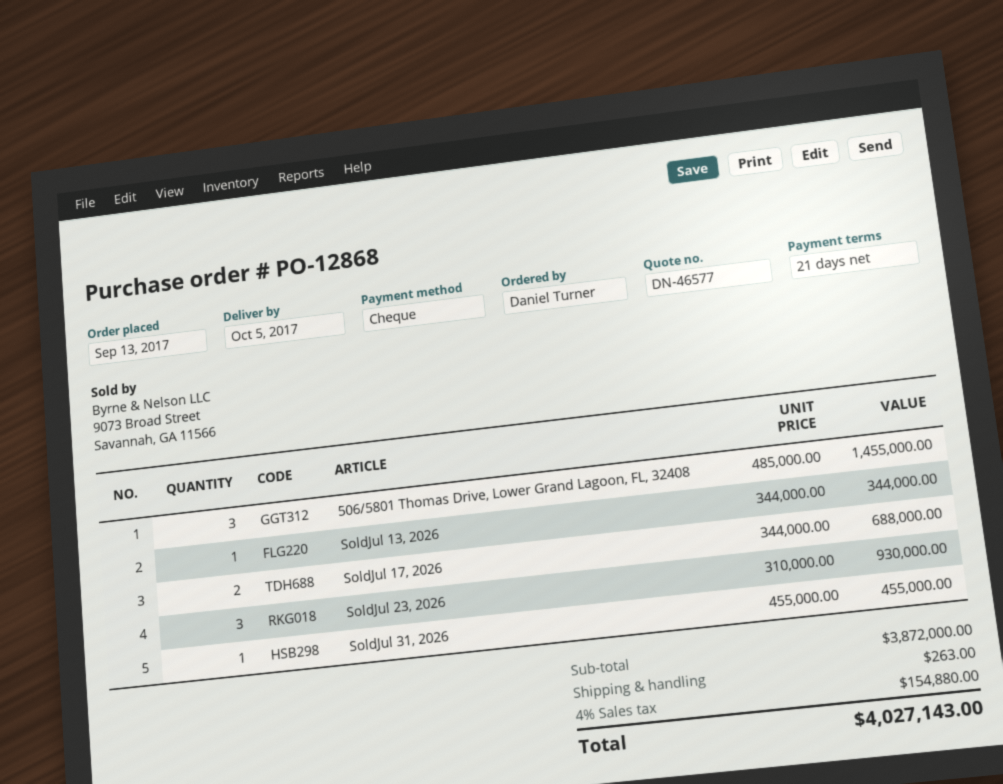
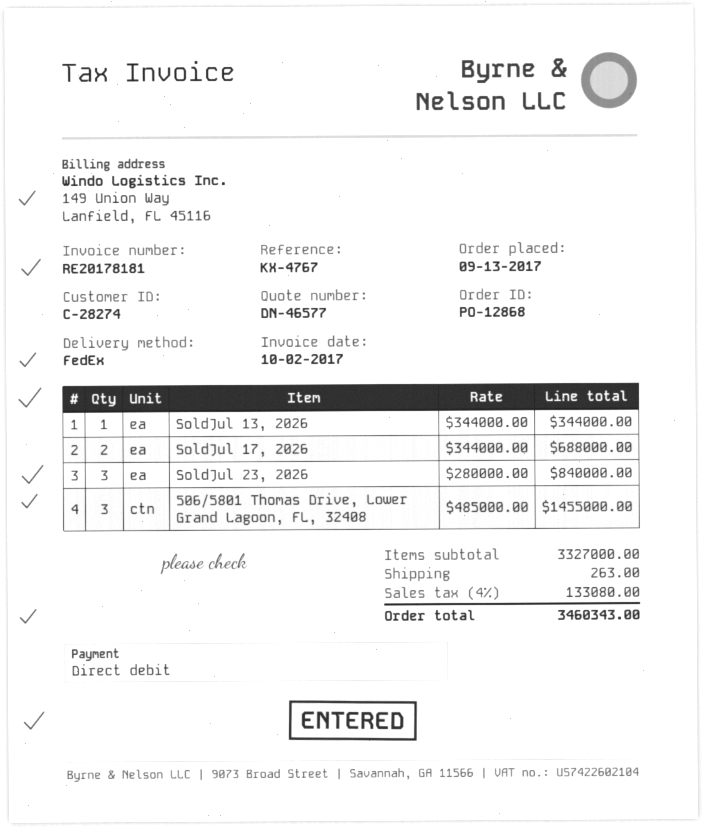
payment method: cheque -> direct debit
SoldJul 23, 2026: 3 x 310000.00 = 930000.00 -> 3 x 280000.00 = 840000.00
SoldJul 31, 2026: 1 x 455000.00 = 455000.00 -> none
subtotal: 3872000.00 -> 3327000.00
tax: 4% = 154880.00 -> 4% = 133080.00
total: 4027143.00 -> 3460343.00

